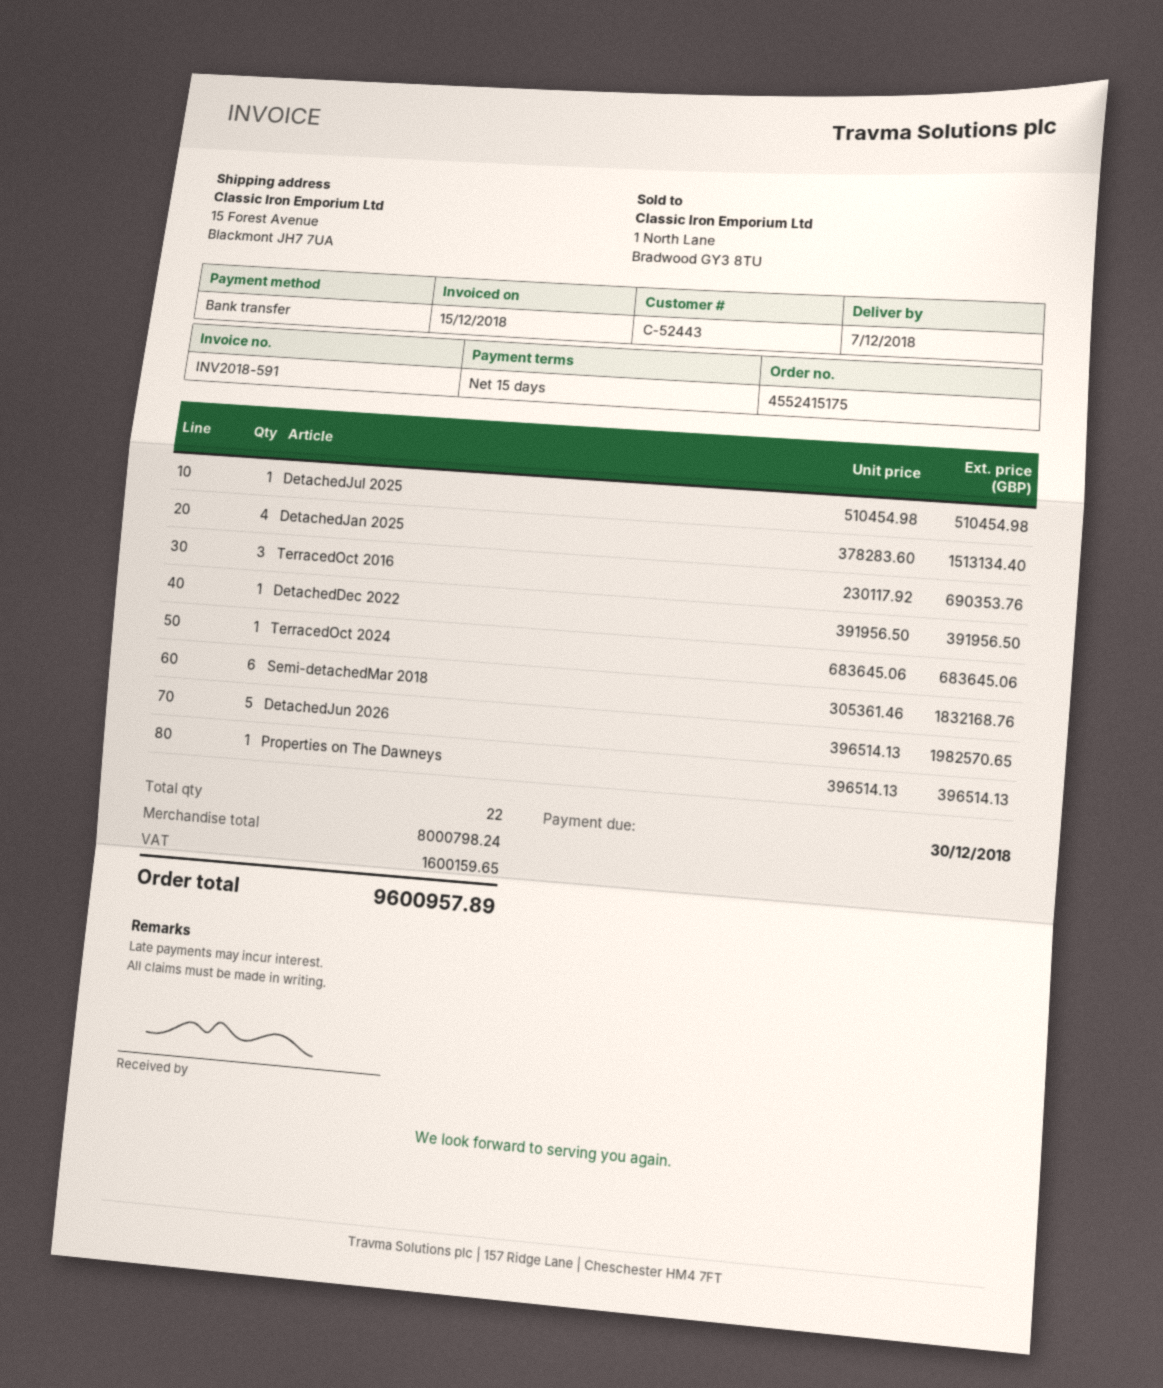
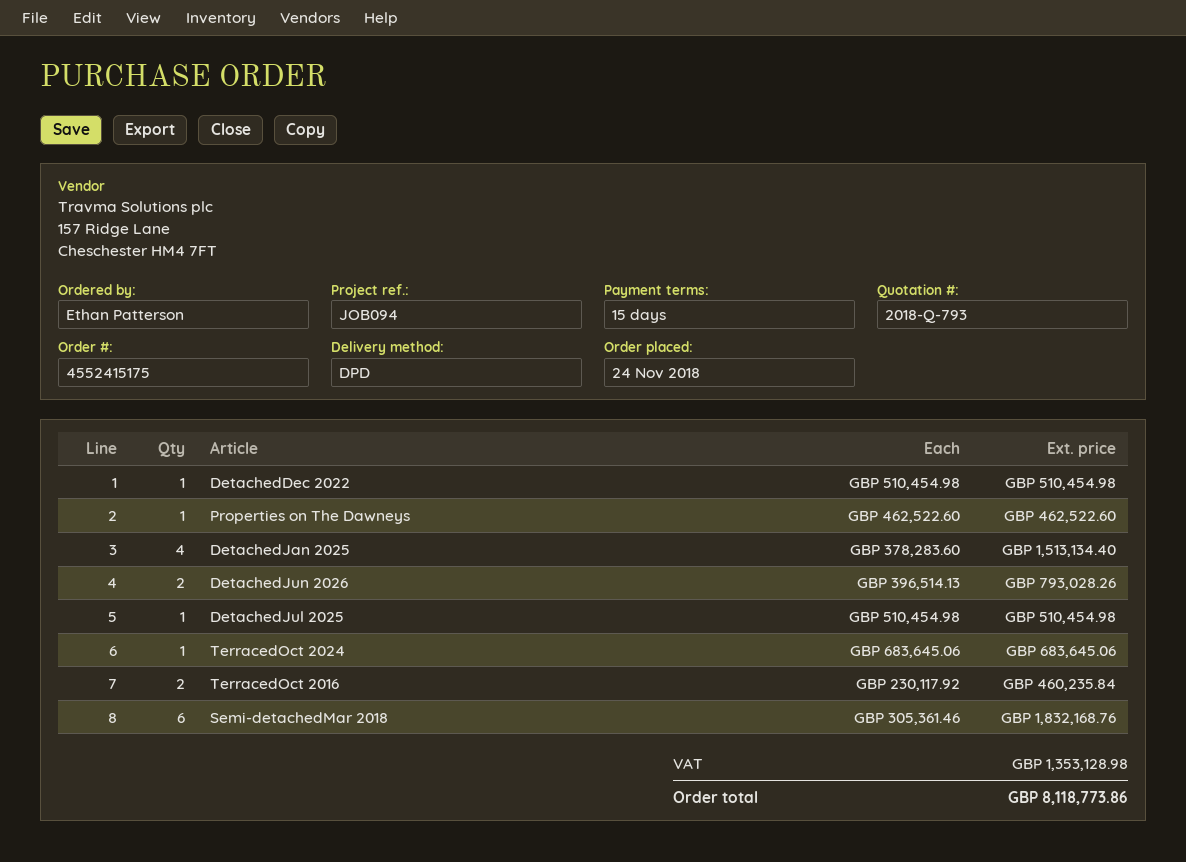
TerracedOct 2016: 3 x 230117.92 = 690353.76 -> 2 x 230117.92 = 460235.84
DetachedDec 2022: 1 x 391956.50 = 391956.50 -> 1 x 510454.98 = 510454.98
DetachedJun 2026: 5 x 396514.13 = 1982570.65 -> 2 x 396514.13 = 793028.26
Properties on The Dawneys: 1 x 396514.13 = 396514.13 -> 1 x 462522.60 = 462522.60
tax: 1600159.65 -> 1353128.98
total: 9600957.89 -> 8118773.86

